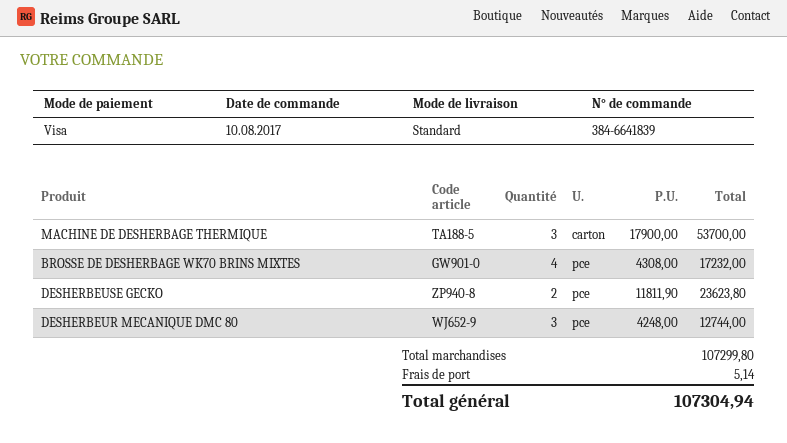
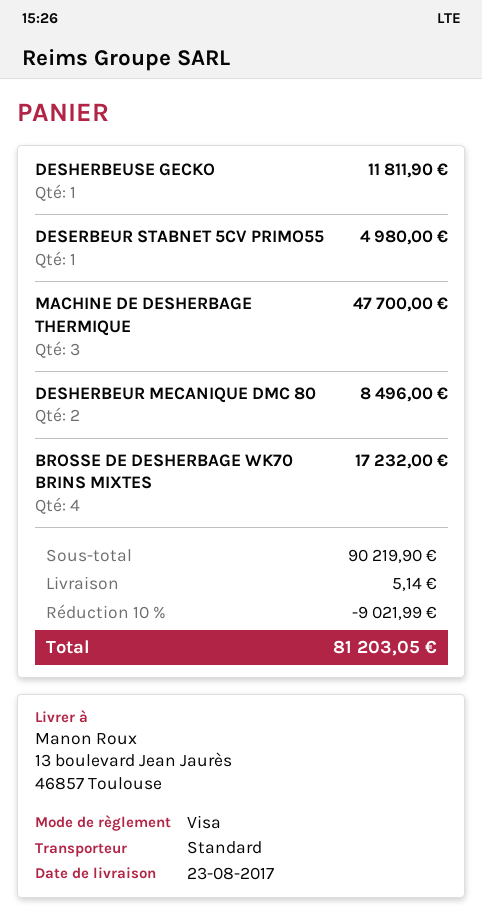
MACHINE DE DESHERBAGE THERMIQUE: 3 for 53700.00 -> 3 for 47700.00
DESHERBEUSE GECKO: 2 for 23623.80 -> 1 for 11811.90
DESHERBEUR MECANIQUE DMC 80: 3 for 12744.00 -> 2 for 8496.00
DESERBEUR STABNET 5CV PRIMO55: none -> 1 for 4980.00
subtotal: 107299.80 -> 90219.90
discount: none -> 10% = 9021.99
total: 107304.94 -> 81203.05

